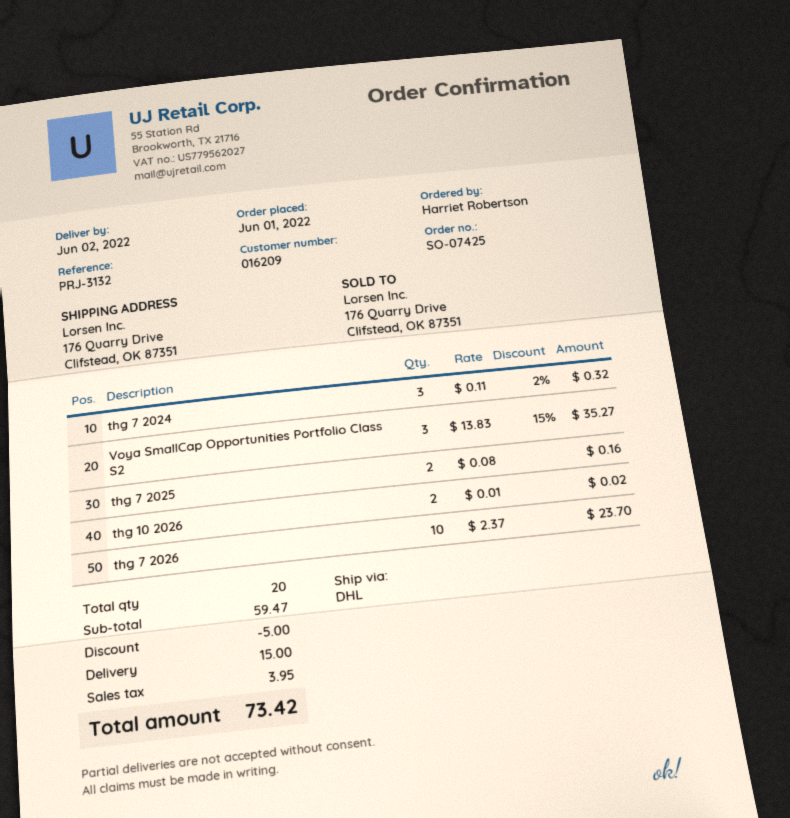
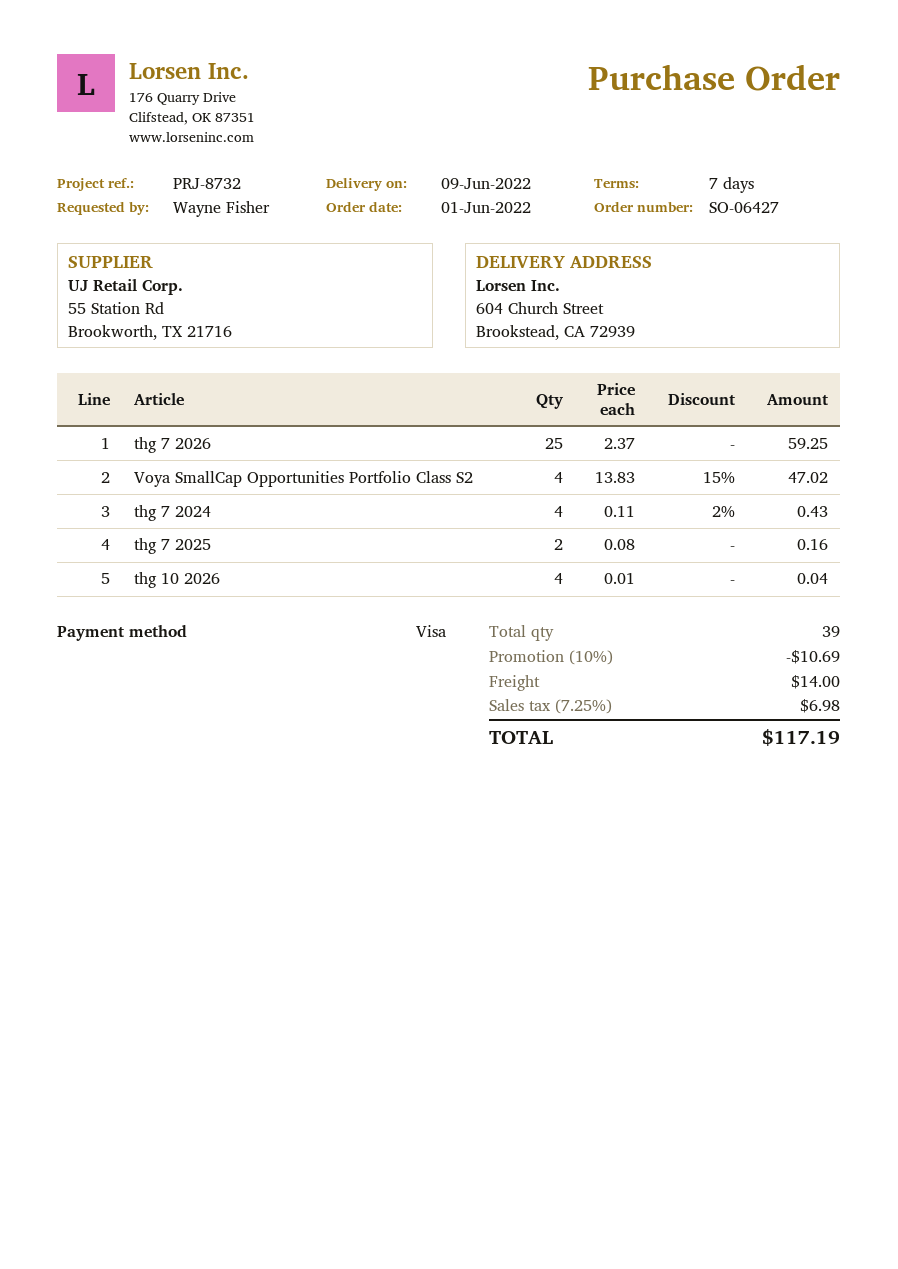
order number: SO-07425 -> SO-06427
delivery date: 2022-06-02 -> 2022-06-09
reference: PRJ-3132 -> PRJ-8732
ordered by: Harriet Robertson -> Wayne Fisher
ship to: 176 Quarry Drive, Clifstead, OK 87351 -> 604 Church Street, Brookstead, CA 72939
thg 7 2024: 3 x 0.11 - 2% = 0.32 -> 4 x 0.11 - 2% = 0.43
Voya SmallCap Opportunities Portfolio Class S2: 3 x 13.83 - 15% = 35.27 -> 4 x 13.83 - 15% = 47.02
thg 10 2026: 2 x 0.01 = 0.02 -> 4 x 0.01 = 0.04
thg 7 2026: 10 x 2.37 = 23.70 -> 25 x 2.37 = 59.25
total quantity: 20 -> 39
discount: 5.00 -> 10.69
shipping: 15.00 -> 14.00
tax: 3.95 -> 6.98
total: 73.42 -> 117.19

